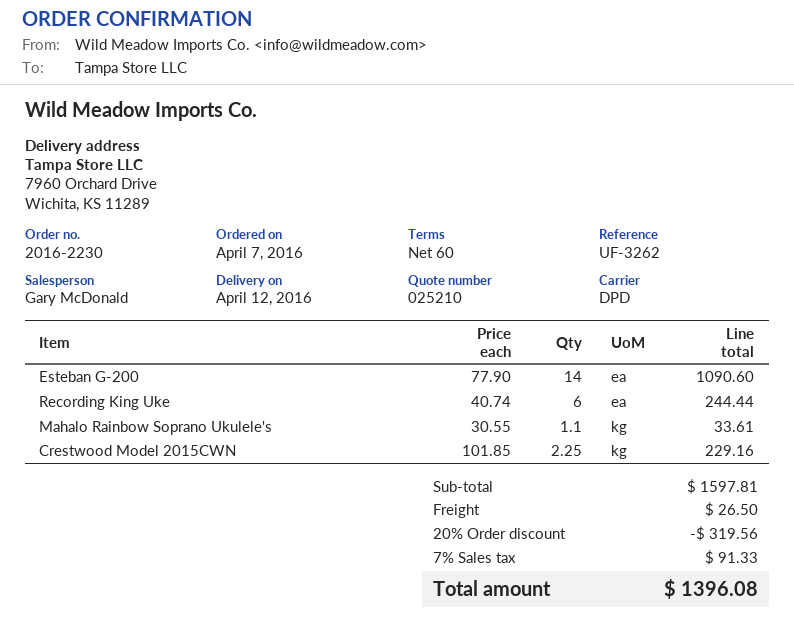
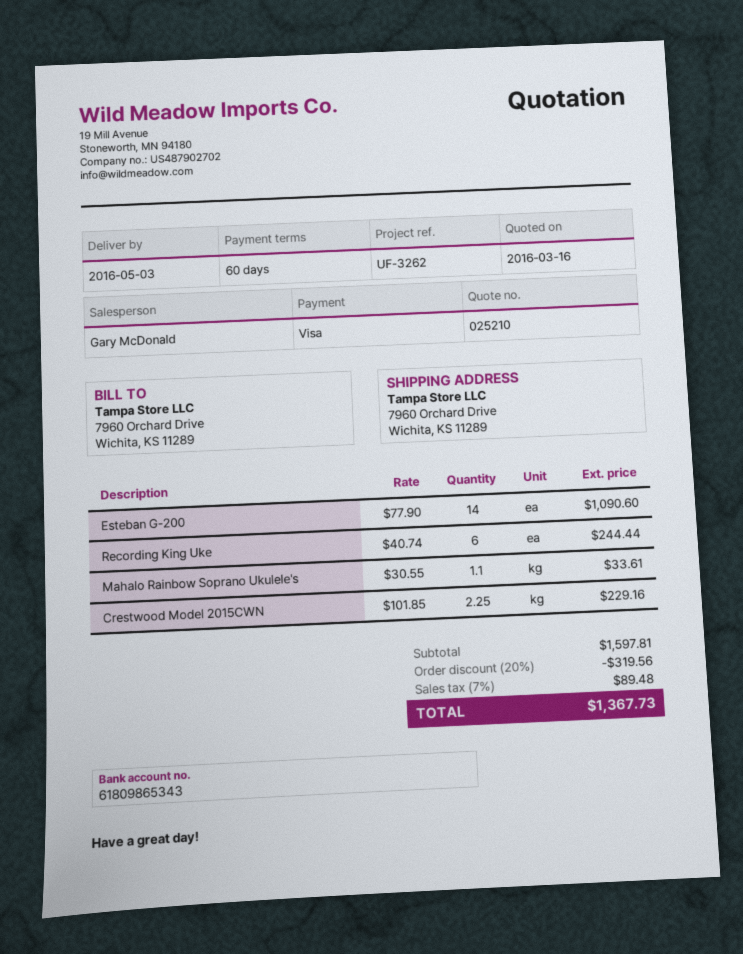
delivery date: 2016-04-12 -> 2016-05-03
shipping: 26.50 -> none
tax: 7% = 91.33 -> 7% = 89.48
total: 1396.08 -> 1367.73

